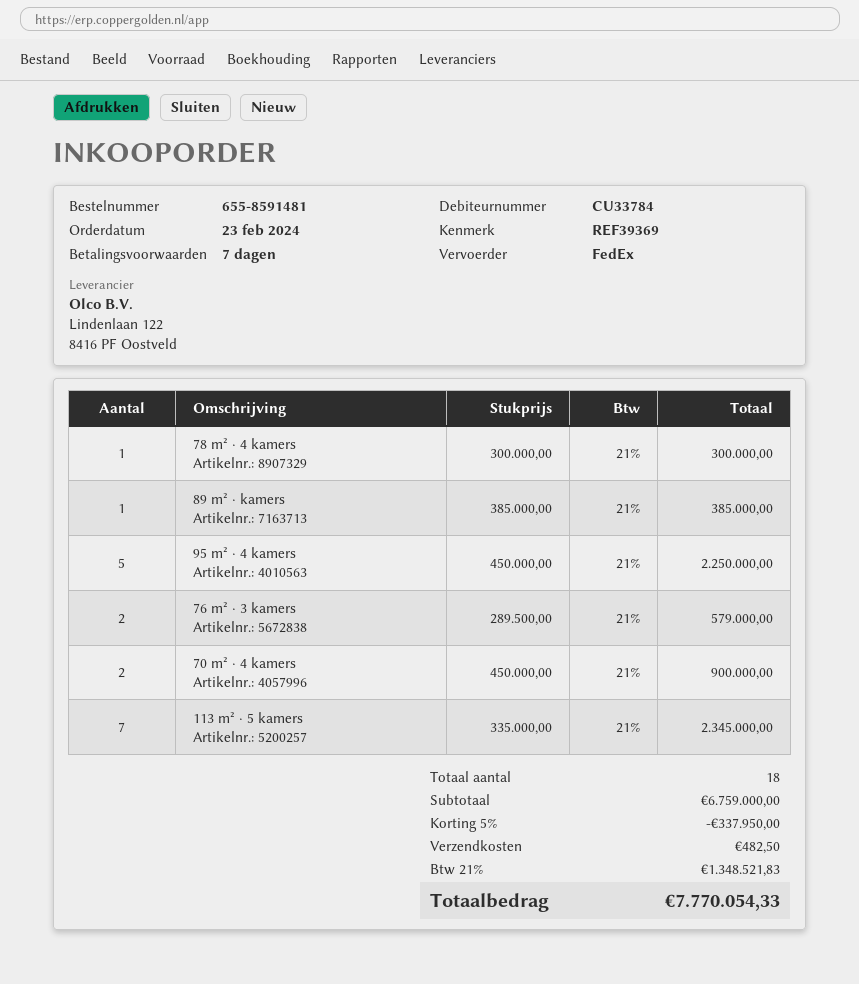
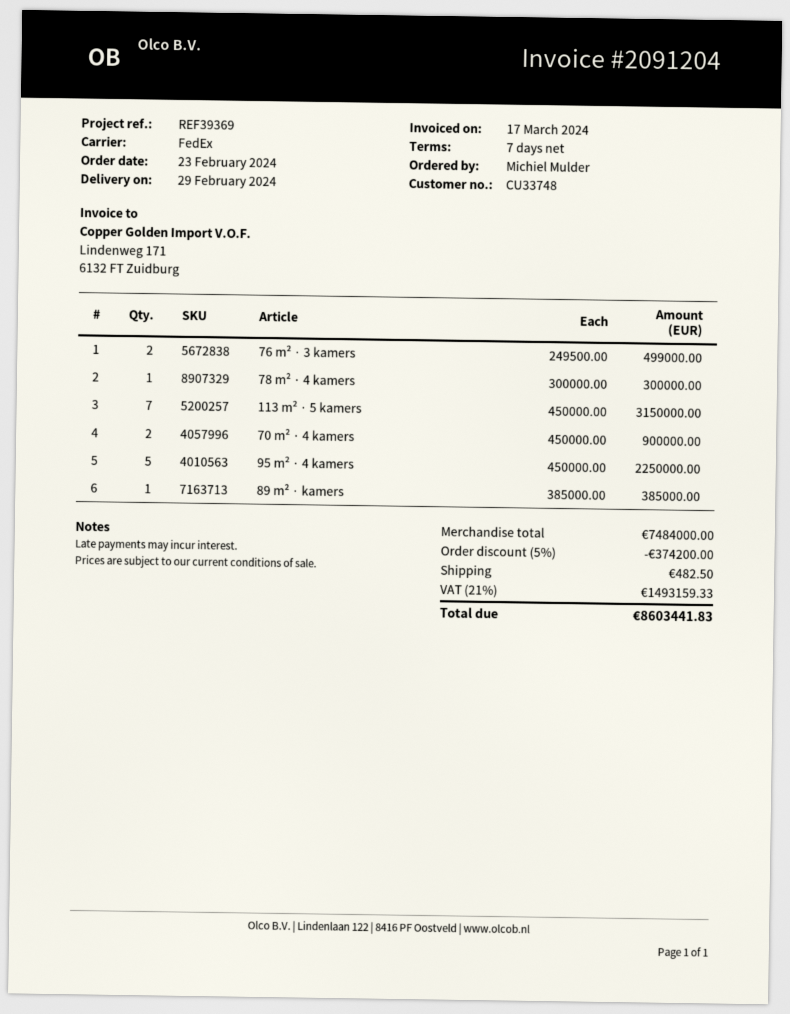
customer number: CU33784 -> CU33748
76 m² · 3 kamers: 2 x 289500.00 = 579000.00 -> 2 x 249500.00 = 499000.00
113 m² · 5 kamers: 7 x 335000.00 = 2345000.00 -> 7 x 450000.00 = 3150000.00
subtotal: 6759000.00 -> 7484000.00
discount: 5% = 337950.00 -> 5% = 374200.00
tax: 21% = 1348521.83 -> 21% = 1493159.33
total: 7770054.33 -> 8603441.83

